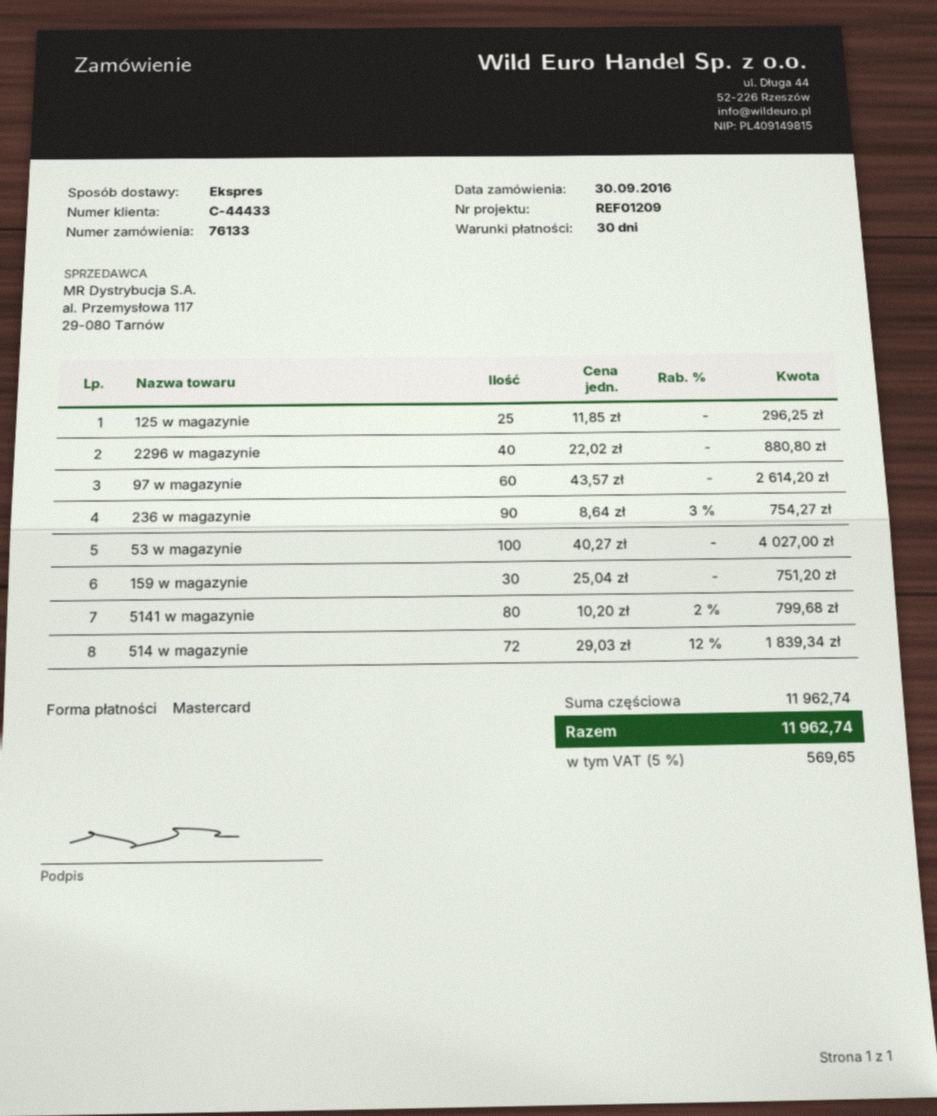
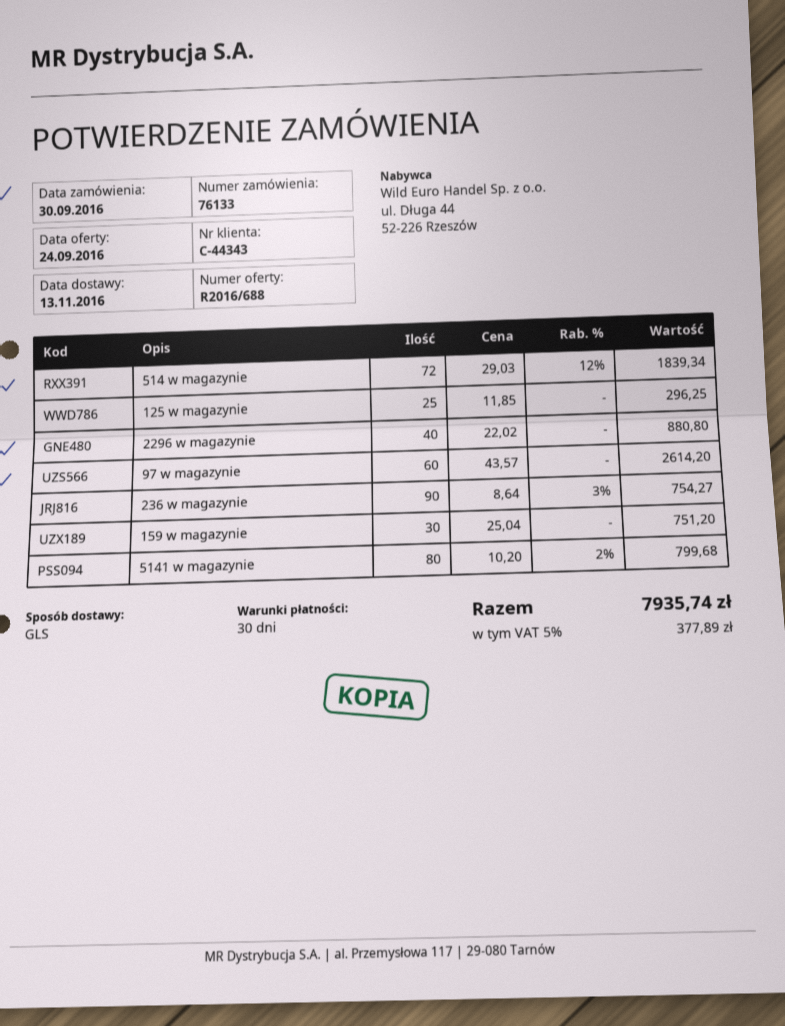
customer number: C-44433 -> C-44343
shipping method: express -> GLS
53 w magazynie: 100 x 40.27 = 4027.00 -> none
tax: 5% = 569.65 -> 5% = 377.89
total: 11962.74 -> 7935.74

